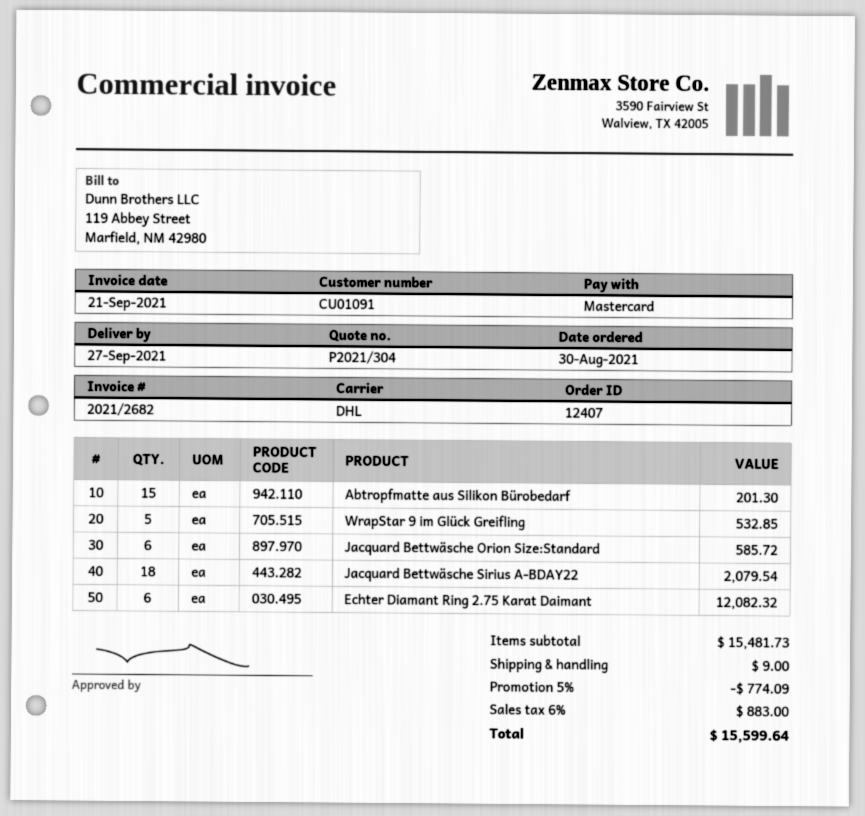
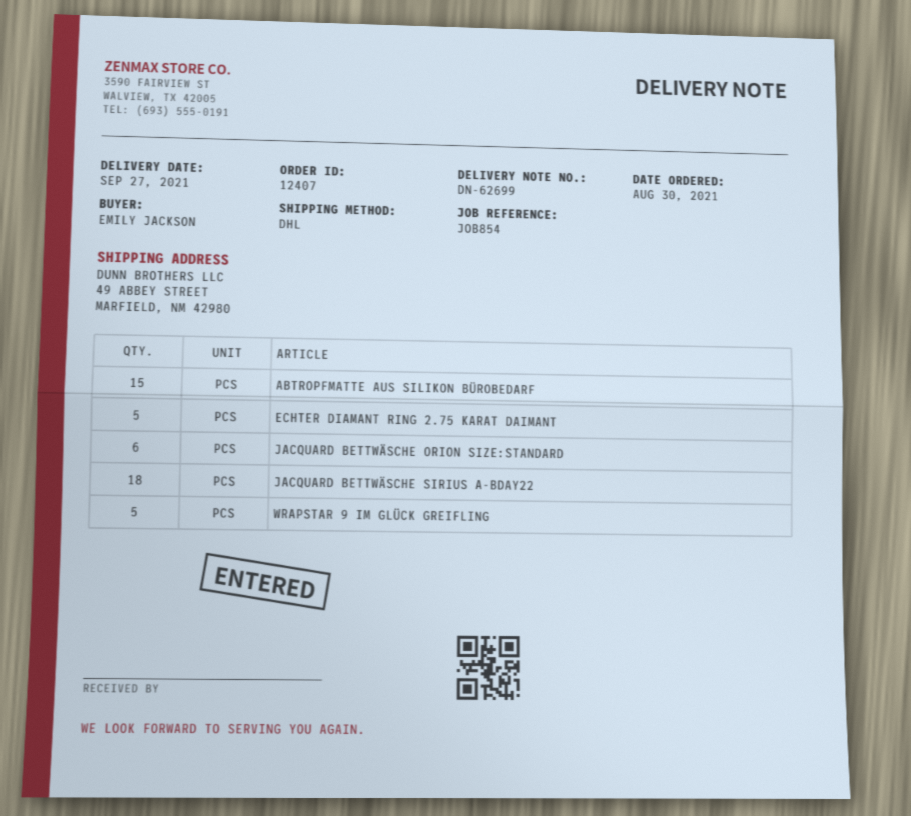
Echter Diamant Ring 2.75 Karat Daimant: 6 -> 5

